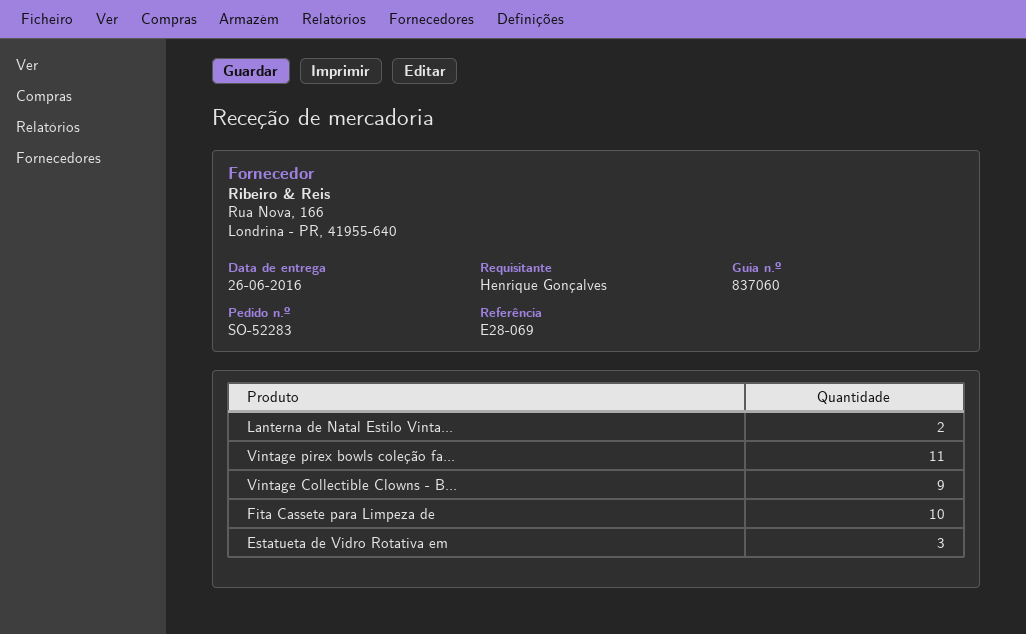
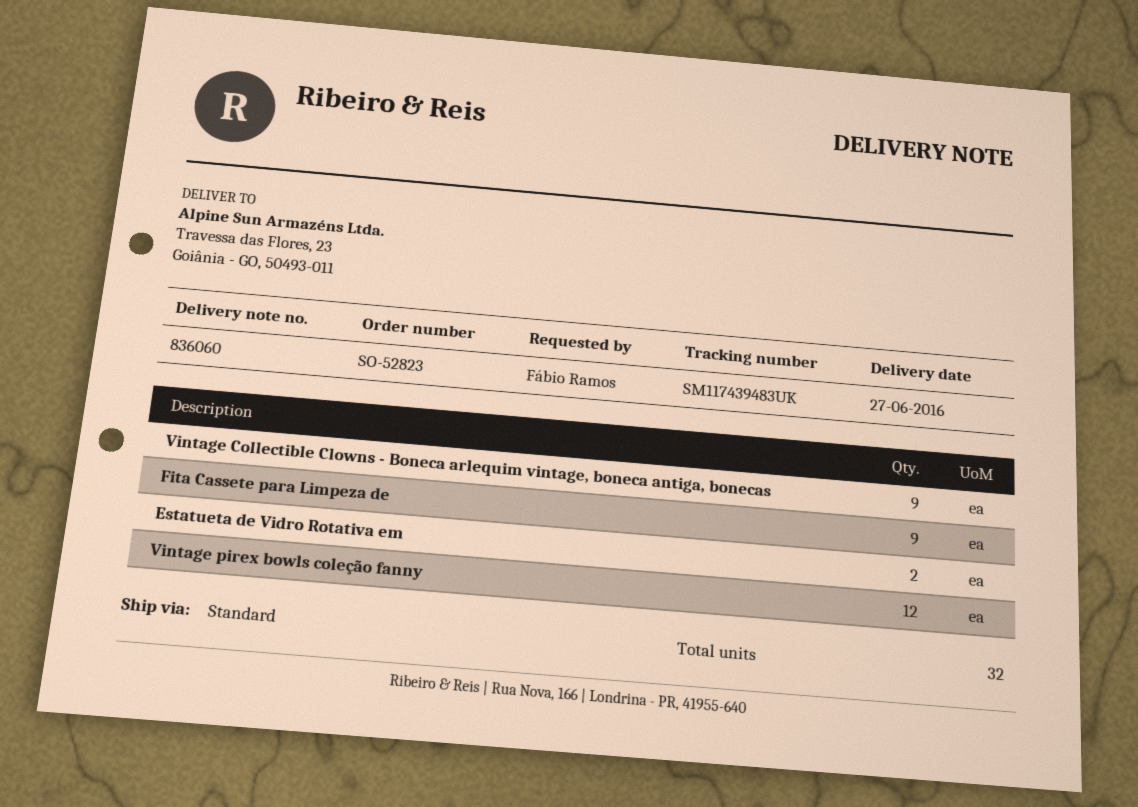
order number: SO-52283 -> SO-52823
delivery note number: 837060 -> 836060
delivery date: 2016-06-26 -> 2016-06-27
ordered by: Henrique Gonçalves -> Fábio Ramos
Lanterna de Natal Estilo Vinta...: 2 -> none
Vintage pirex bowls coleção fa...: 11 -> 12
Fita Cassete para Limpeza de: 10 -> 9
Estatueta de Vidro Rotativa em: 3 -> 2

